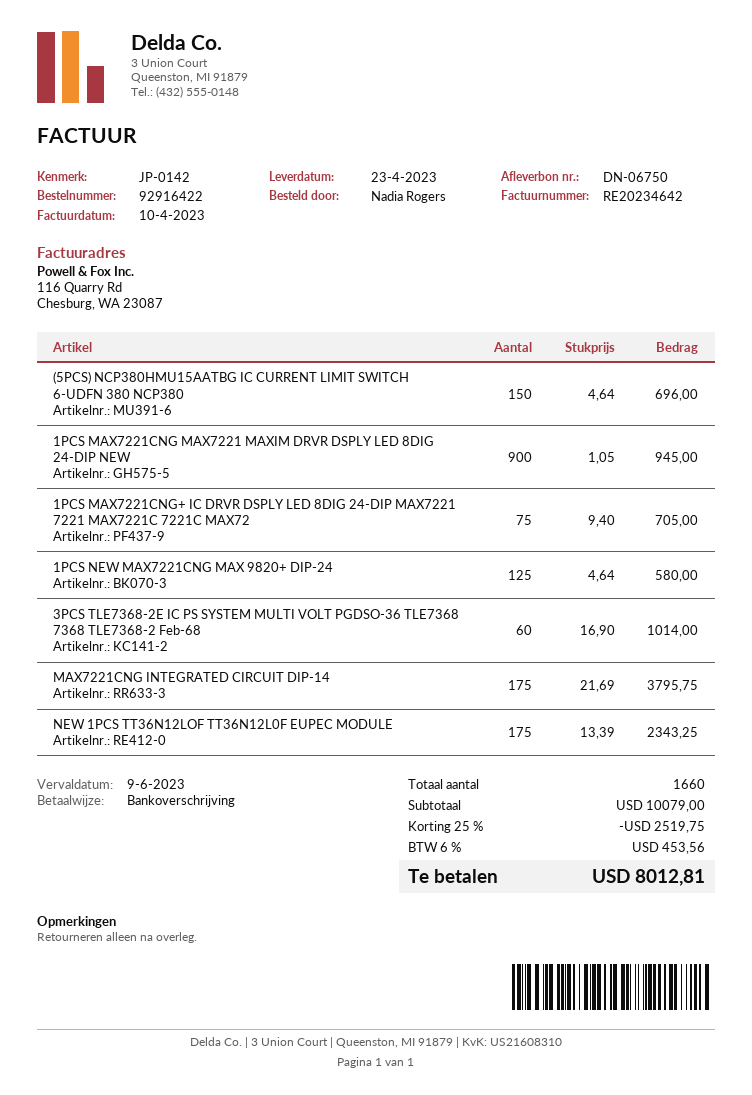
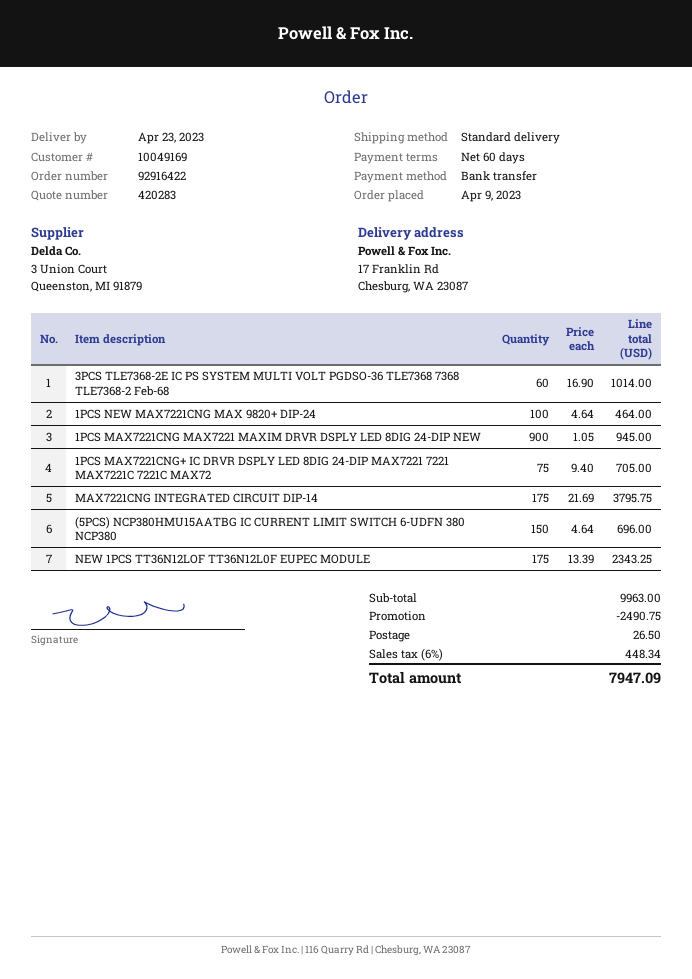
1PCS NEW MAX7221CNG MAX 9820+ DIP-24: 125 x 4.64 = 580.00 -> 100 x 4.64 = 464.00
subtotal: 10079.00 -> 9963.00
discount: 2519.75 -> 2490.75
shipping: none -> 26.50
tax: 6% = 453.56 -> 6% = 448.34
total: 8012.81 -> 7947.09

